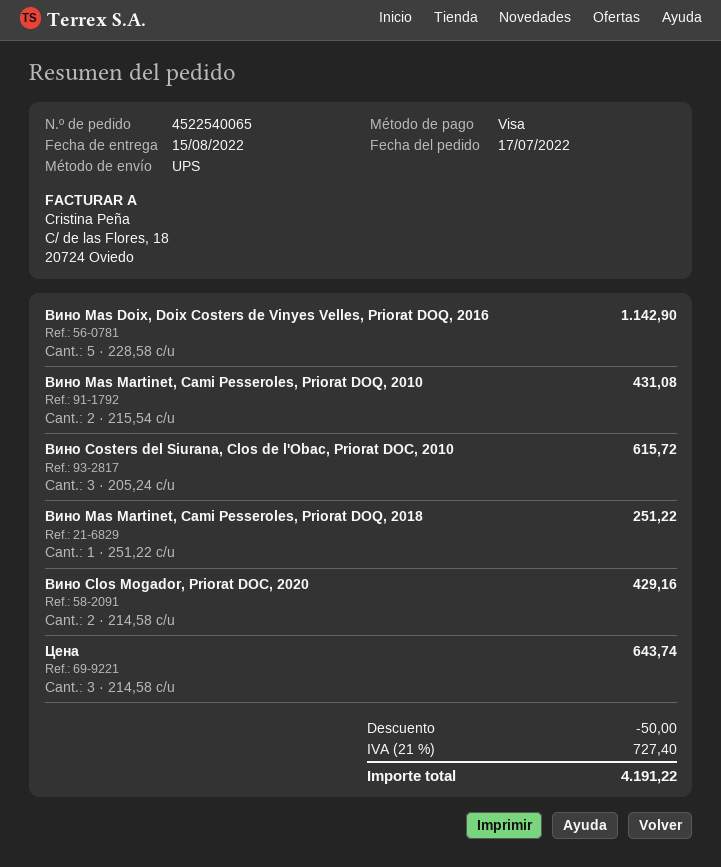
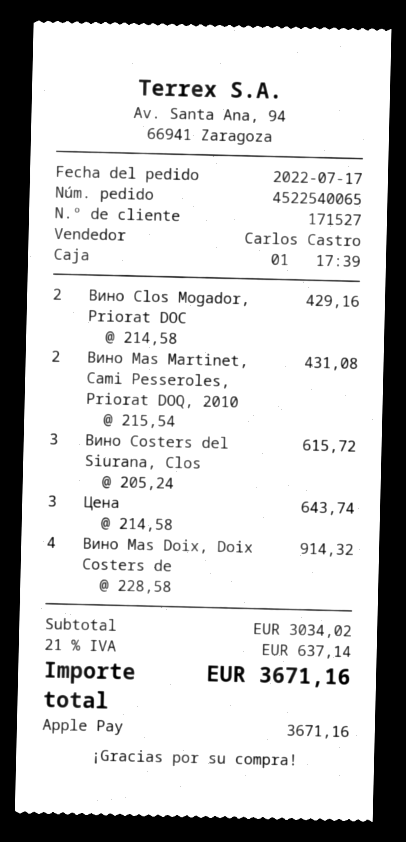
payment method: Visa -> Apple Pay
Вино Mas Doix, Doix Costers de Vinyes Velles, Priorat DOQ, 2016: 5 x 228.58 = 1142.90 -> 4 x 228.58 = 914.32
Вино Mas Martinet, Cami Pesseroles, Priorat DOQ, 2018: 1 x 251.22 = 251.22 -> none
discount: 50.00 -> none
tax: 21% = 727.40 -> 21% = 637.14
total: 4191.22 -> 3671.16

